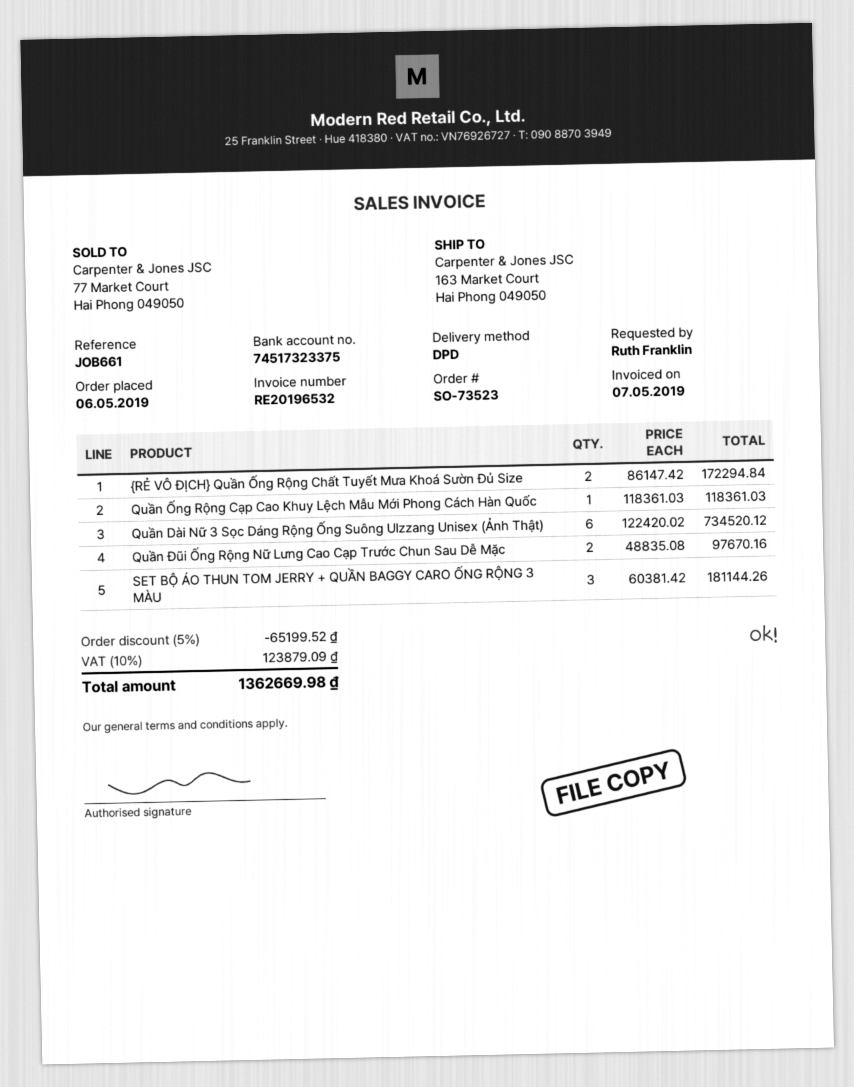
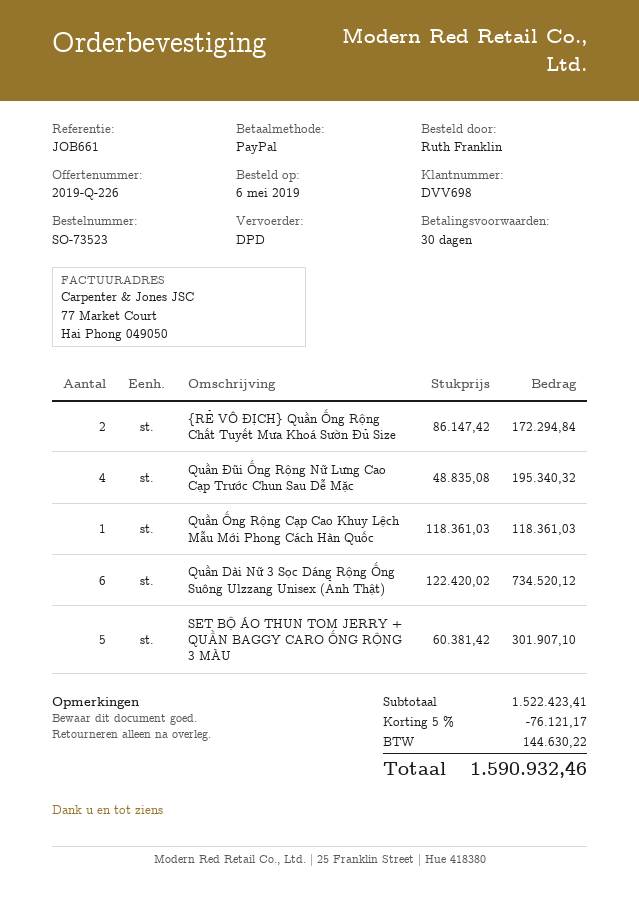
Quần Đũi Ống Rộng Nữ Lưng Cao Cạp Trước Chun Sau Dễ Mặc: 2 x 48835.08 = 97670.16 -> 4 x 48835.08 = 195340.32
SET BỘ ÁO THUN TOM JERRY + QUẦN BAGGY CARO ỐNG RỘNG 3 MÀU: 3 x 60381.42 = 181144.26 -> 5 x 60381.42 = 301907.10
discount: 5% = 65199.52 -> 5% = 76121.17
tax: 123879.09 -> 144630.22
total: 1362669.98 -> 1590932.46

